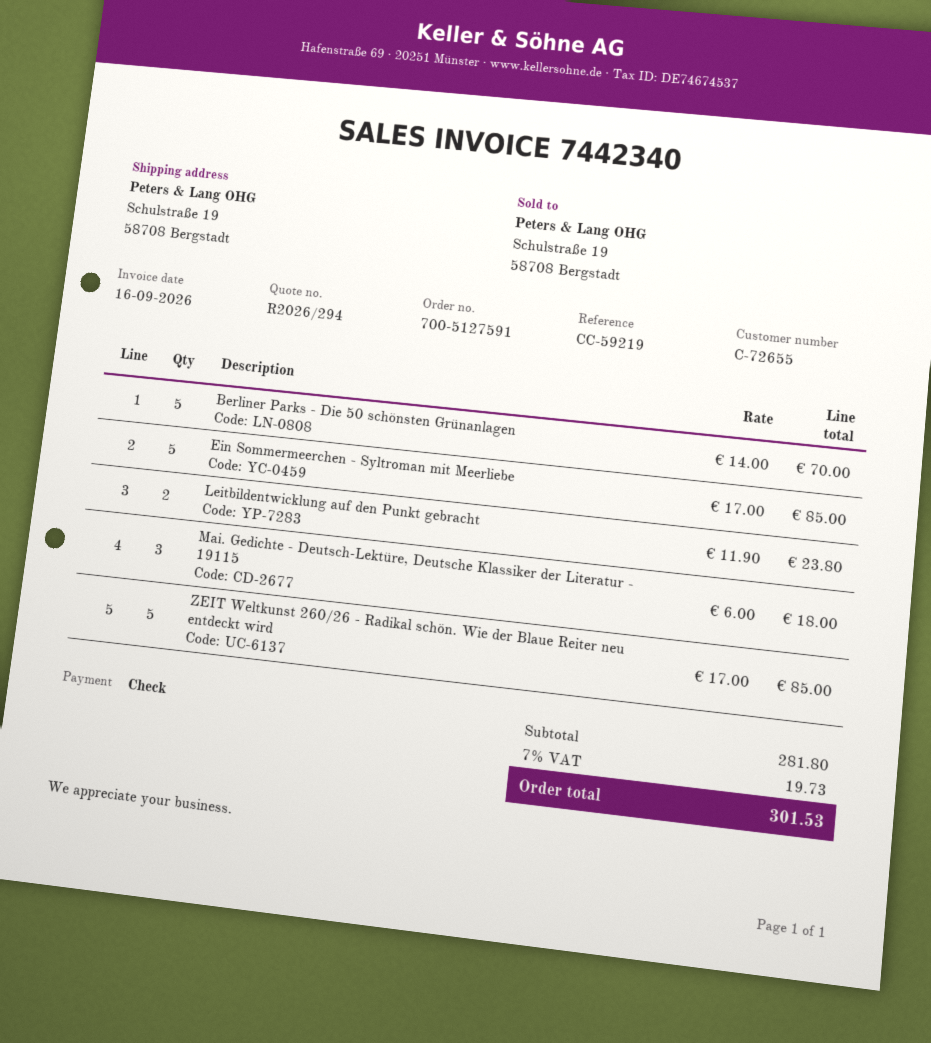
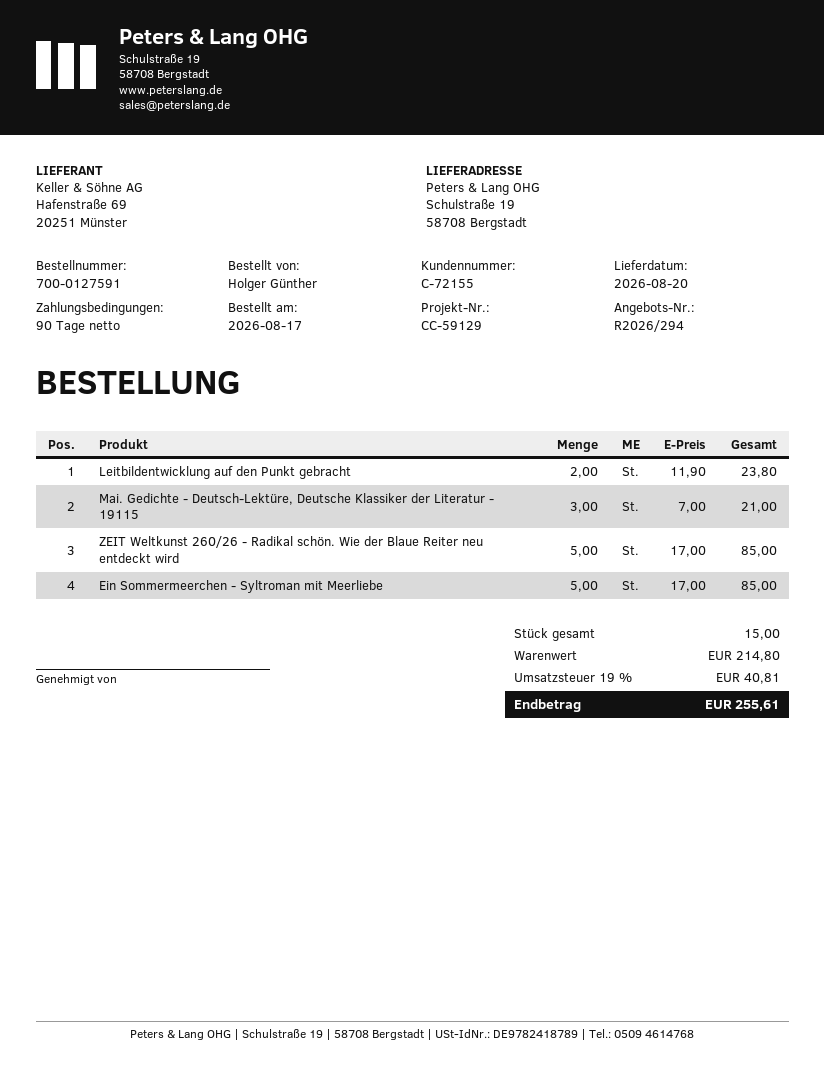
order number: 700-5127591 -> 700-0127591
customer number: C-72655 -> C-72155
reference: CC-59219 -> CC-59129
Berliner Parks - Die 50 schönsten Grünanlagen: 5 x 14.00 = 70.00 -> none
Mai. Gedichte - Deutsch-Lektüre, Deutsche Klassiker der Literatur - 19115: 3 x 6.00 = 18.00 -> 3 x 7.00 = 21.00
subtotal: 281.80 -> 214.80
tax: 7% = 19.73 -> 19% = 40.81
total: 301.53 -> 255.61

